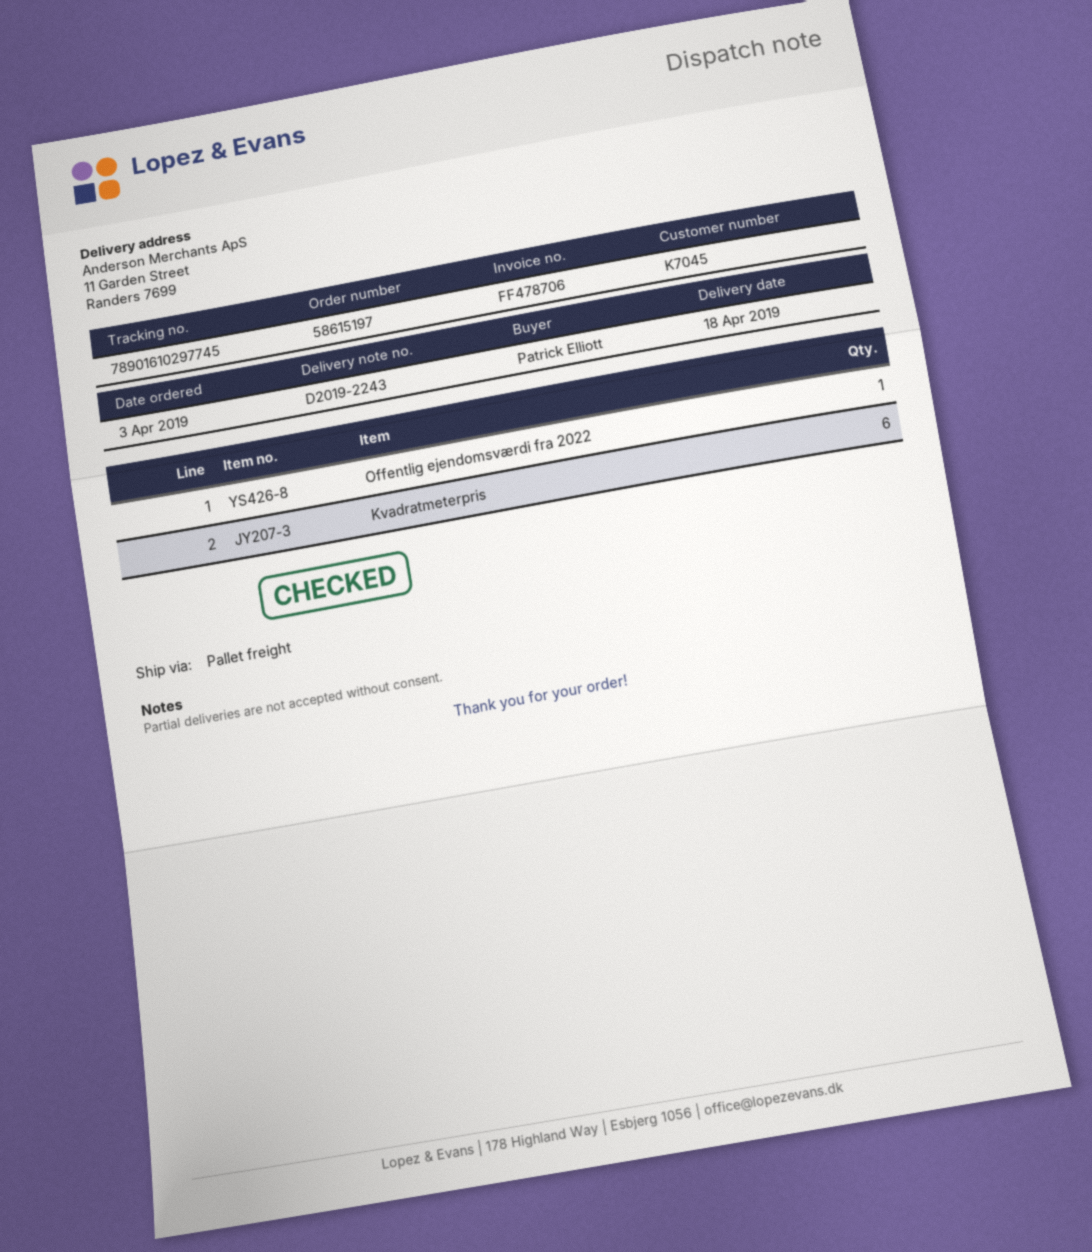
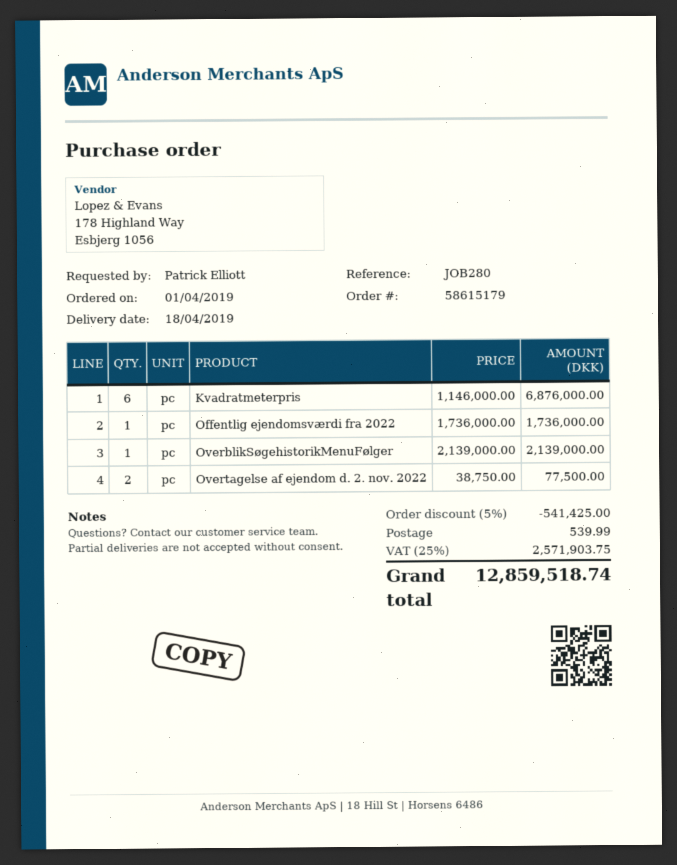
order number: 58615197 -> 58615179
order date: 2019-04-03 -> 2019-04-01
OverblikSøgehistorikMenuFølger: none -> 1
Overtagelse af ejendom d. 2. nov. 2022: none -> 2

